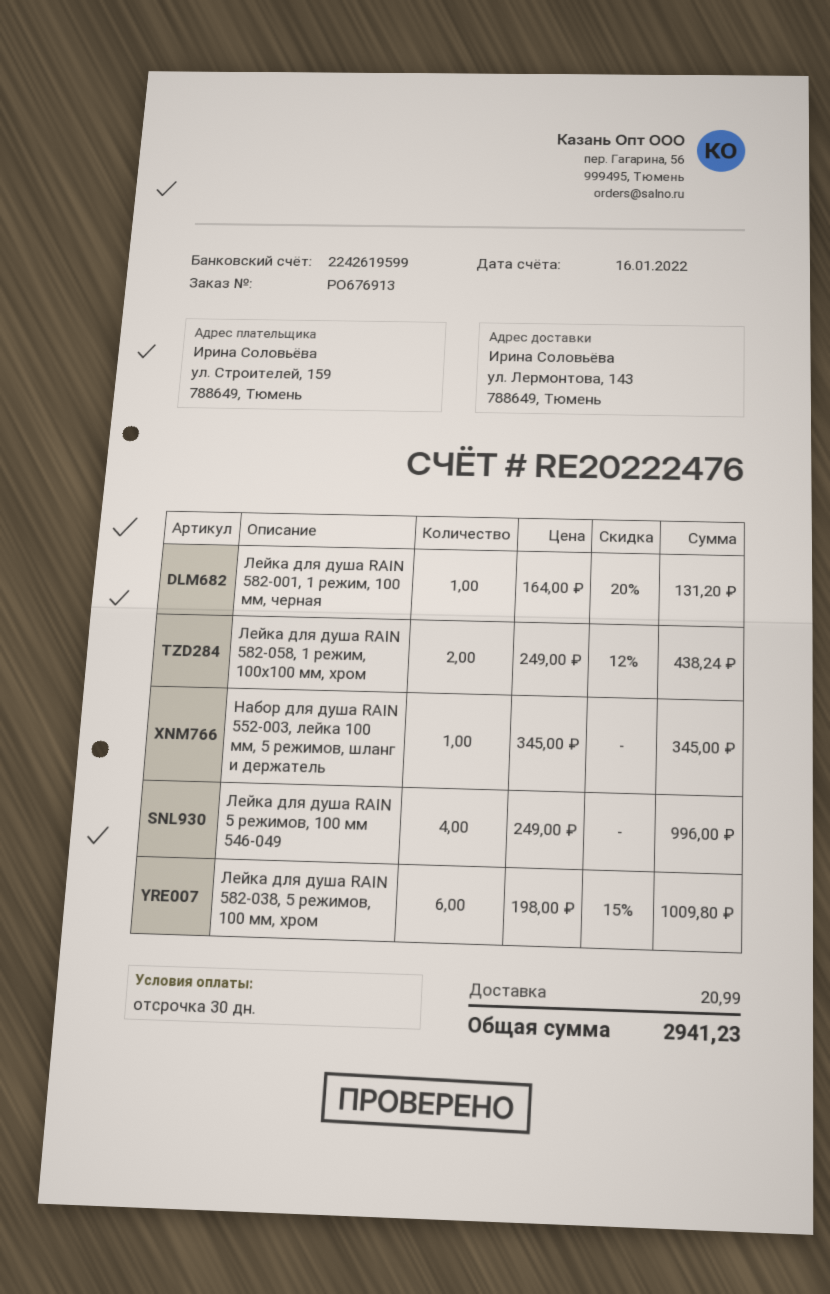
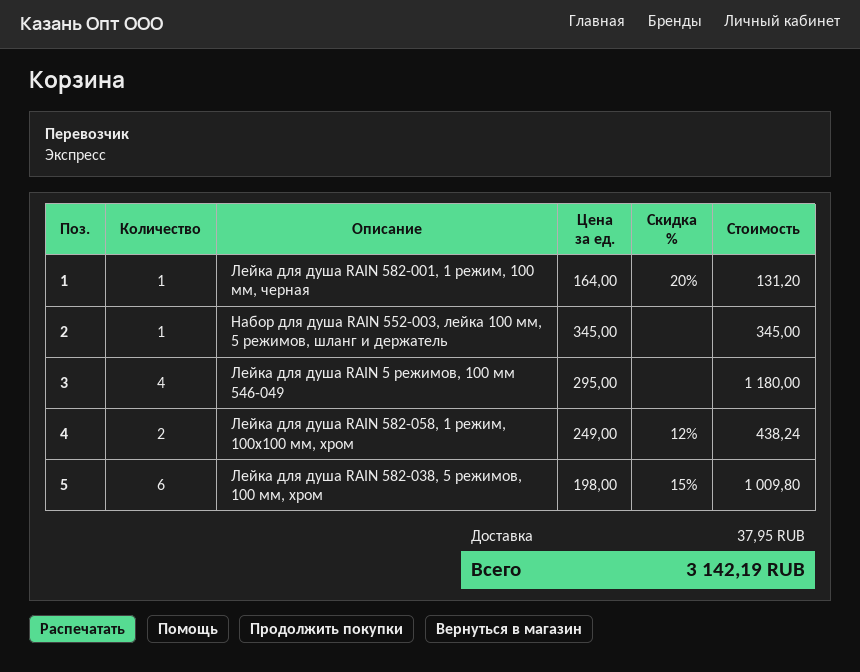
Лейка для душа RAIN 5 режимов, 100 мм 546-049: 4 x 249.00 = 996.00 -> 4 x 295.00 = 1180.00
shipping: 20.99 -> 37.95
total: 2941.23 -> 3142.19

